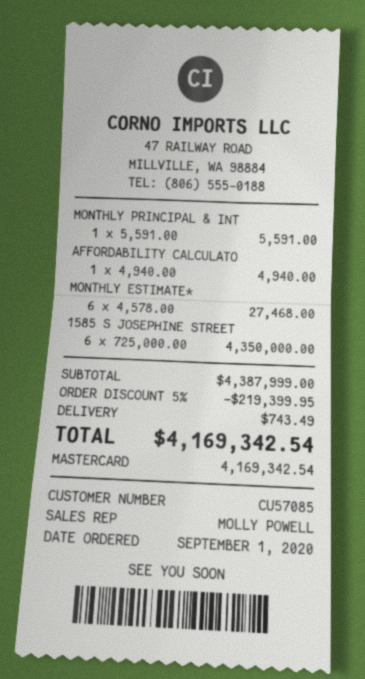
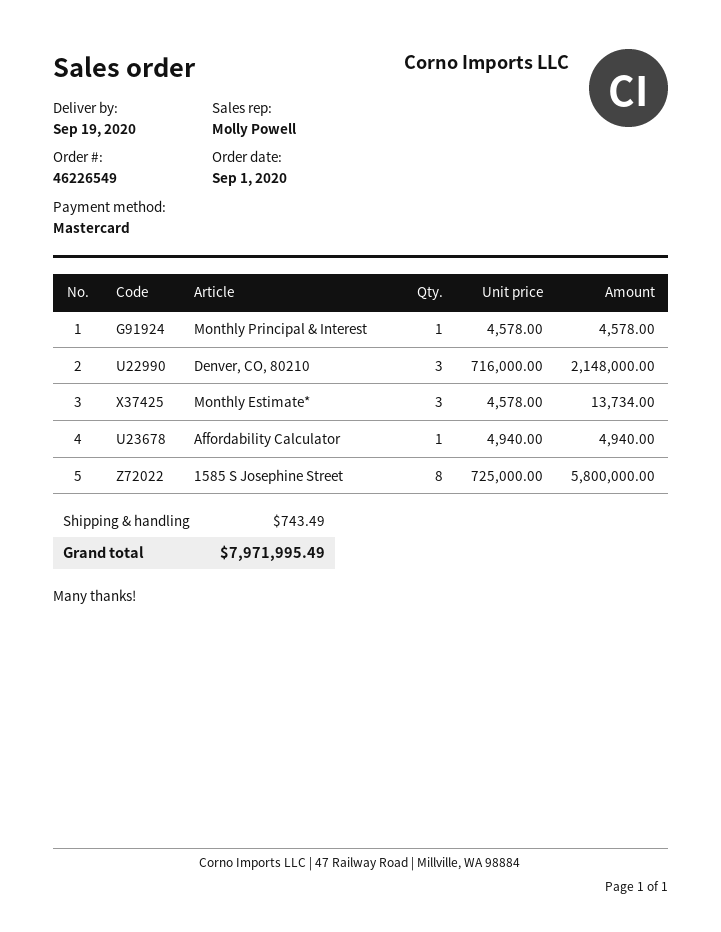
MONTHLY PRINCIPAL & INT: 1 x 5591.00 = 5591.00 -> 1 x 4578.00 = 4578.00
MONTHLY ESTIMATE*: 6 x 4578.00 = 27468.00 -> 3 x 4578.00 = 13734.00
1585 S JOSEPHINE STREET: 6 x 725000.00 = 4350000.00 -> 8 x 725000.00 = 5800000.00
Denver, CO, 80210: none -> 3 x 716000.00 = 2148000.00
discount: 5% = 219399.95 -> none
total: 4169342.54 -> 7971995.49

